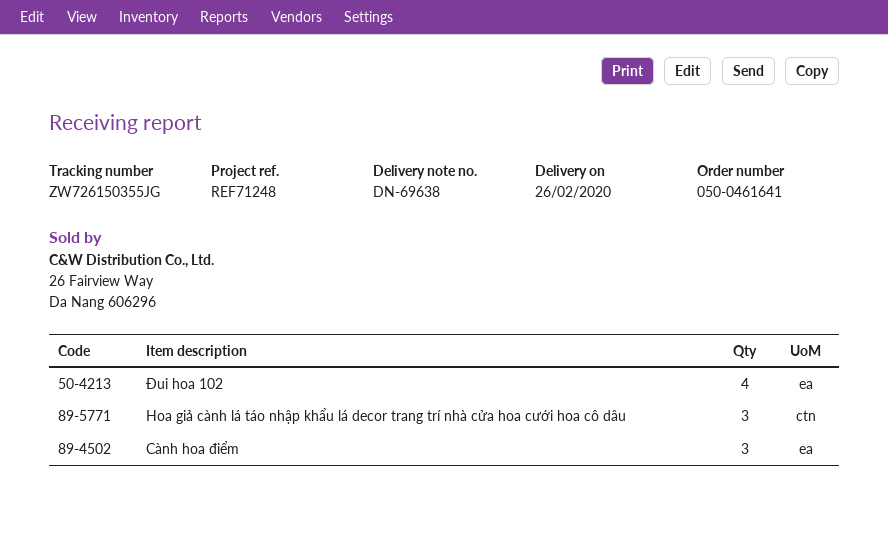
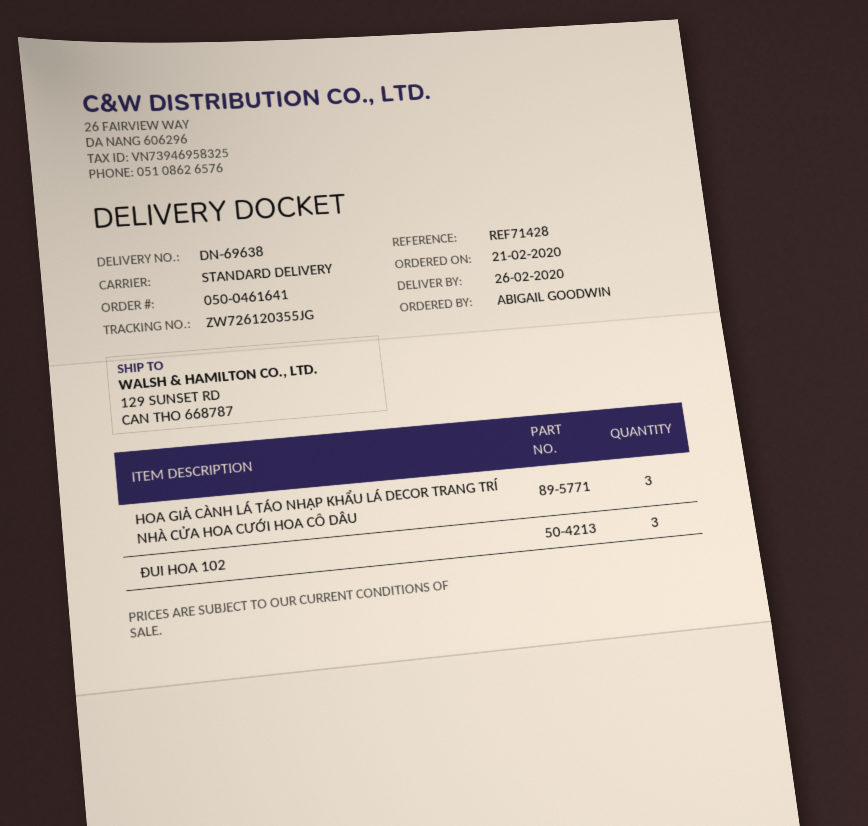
reference: REF71248 -> REF71428
tracking number: ZW726150355JG -> ZW726120355JG
Đui hoa 102: 4 -> 3
Cành hoa điểm: 3 -> none

